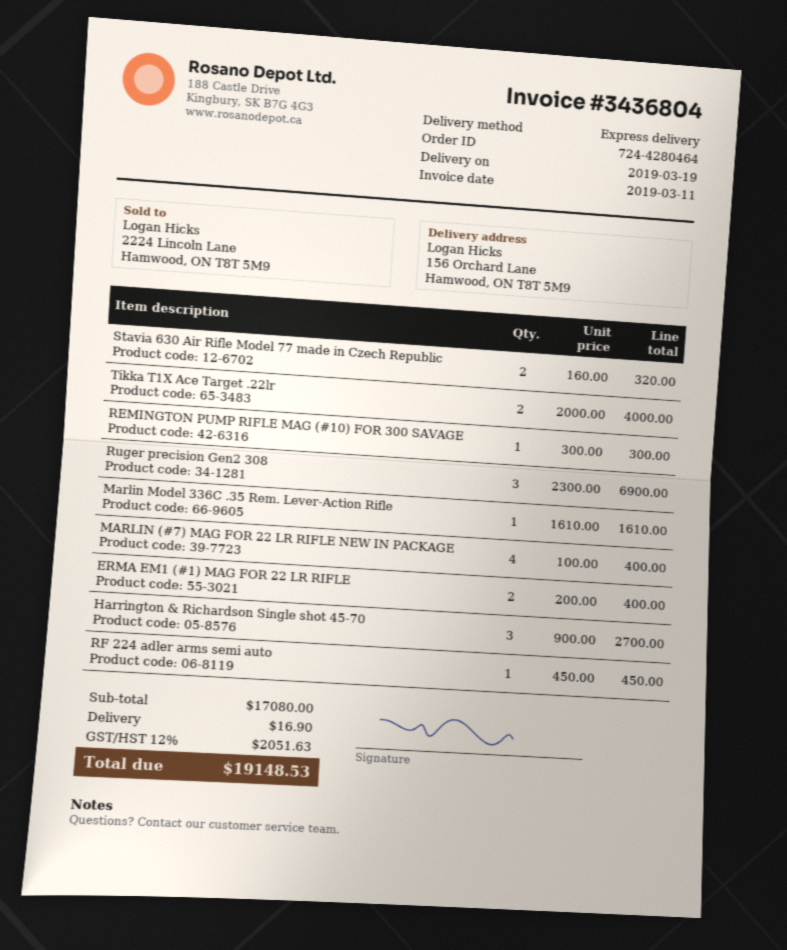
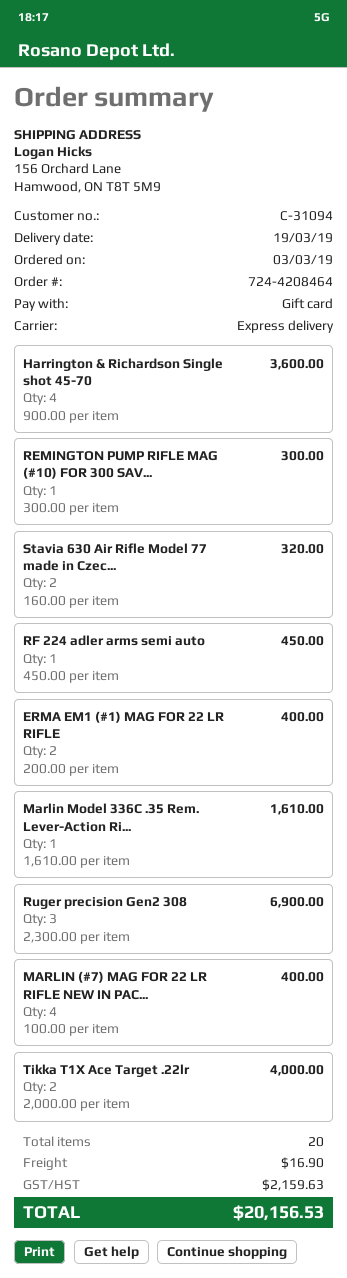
order number: 724-4280464 -> 724-4208464
Harrington & Richardson Single shot 45-70: 3 x 900.00 = 2700.00 -> 4 x 900.00 = 3600.00
tax: 2051.63 -> 2159.63
total: 19148.53 -> 20156.53

